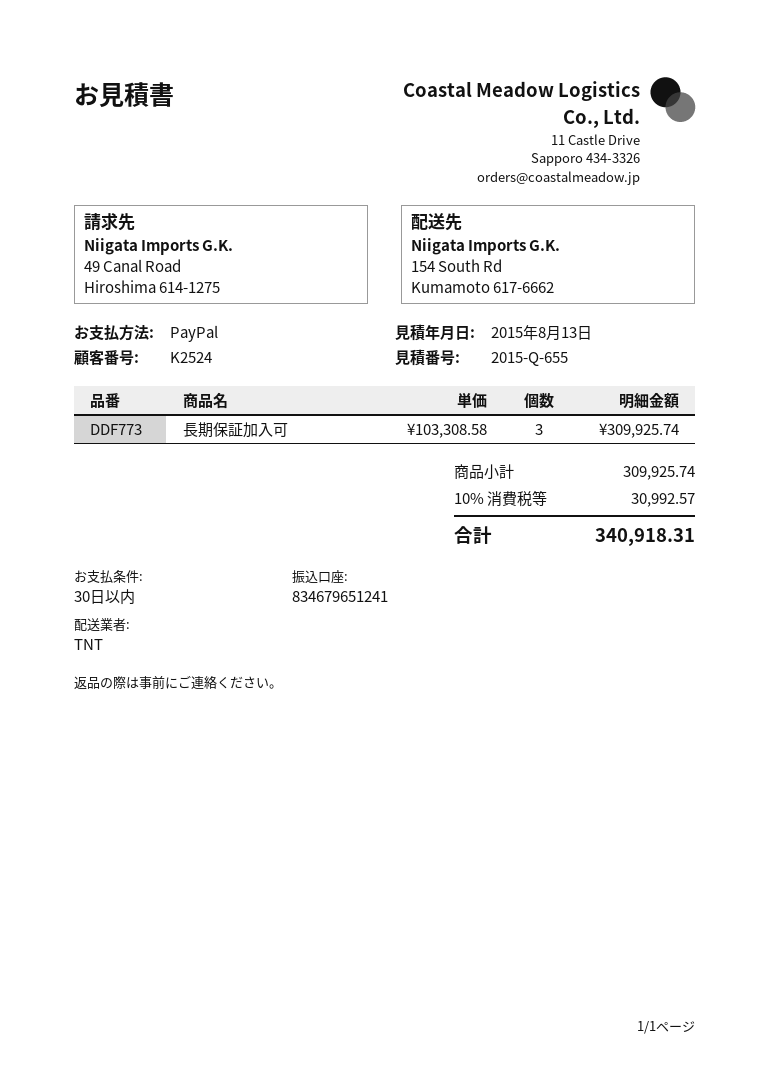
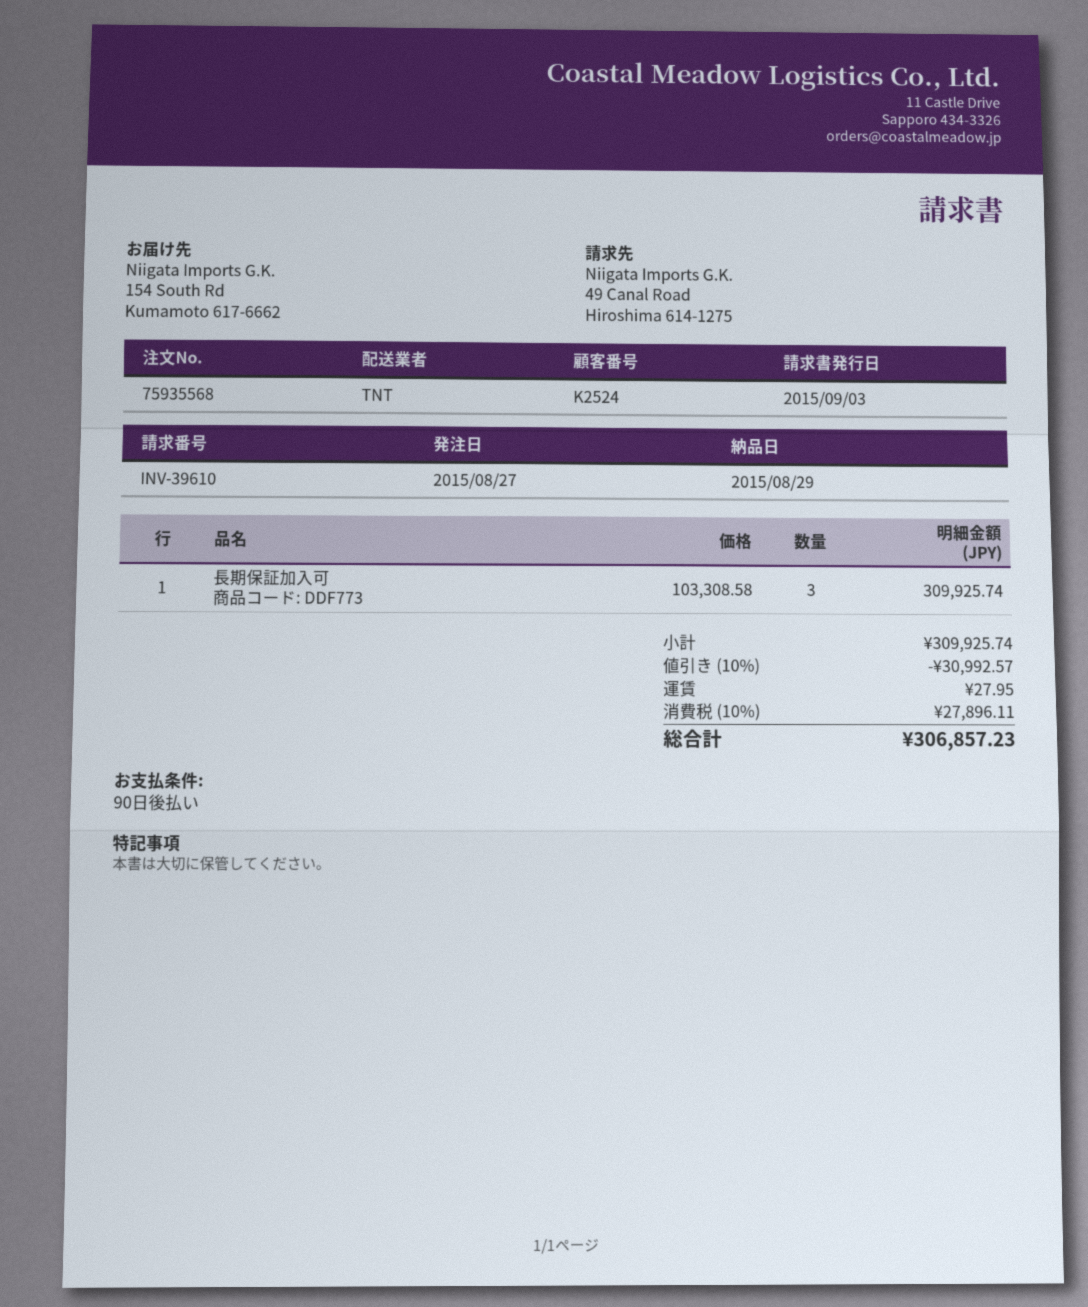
payment terms: 30 days -> 90 days
discount: none -> 10% = 30992.57
shipping: none -> 27.95
tax: 10% = 30992.57 -> 10% = 27896.11
total: 340918.31 -> 306857.23

